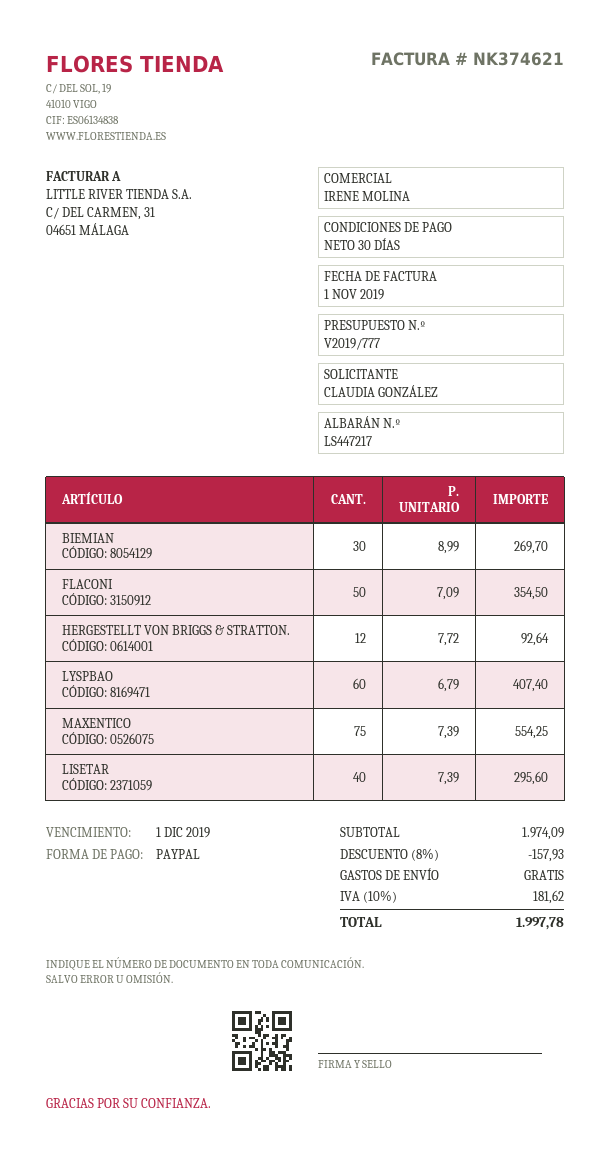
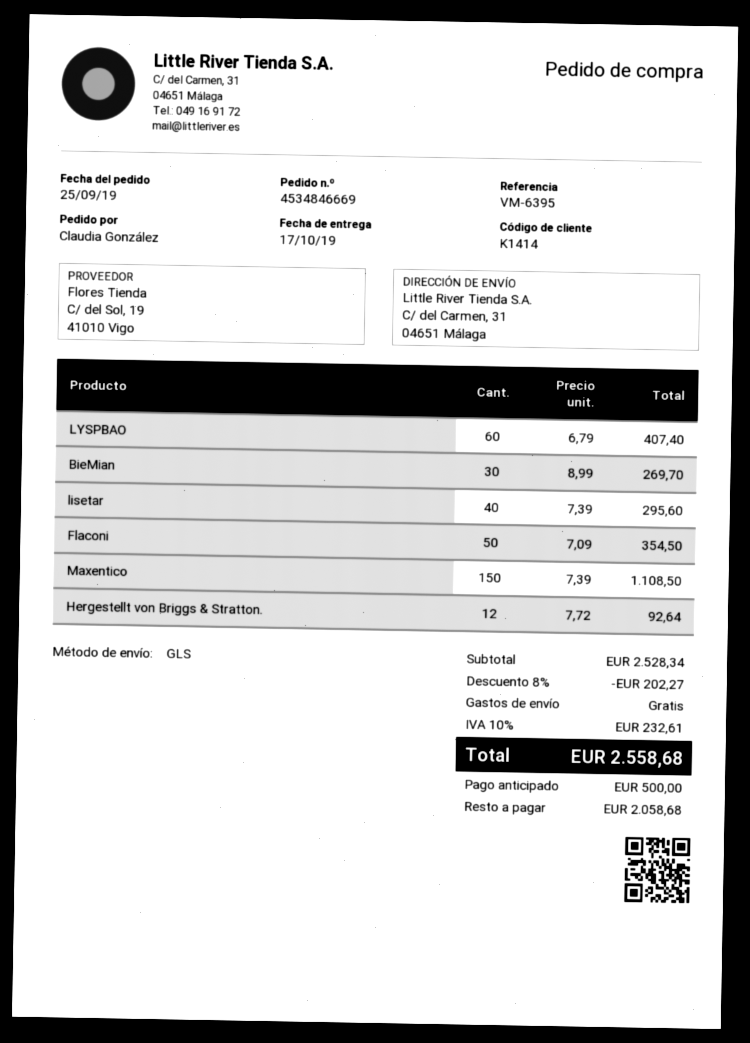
MAXENTICO: 75 x 7.39 = 554.25 -> 150 x 7.39 = 1108.50
subtotal: 1974.09 -> 2528.34
discount: 8% = 157.93 -> 8% = 202.27
tax: 10% = 181.62 -> 10% = 232.61
total: 1997.78 -> 2558.68

